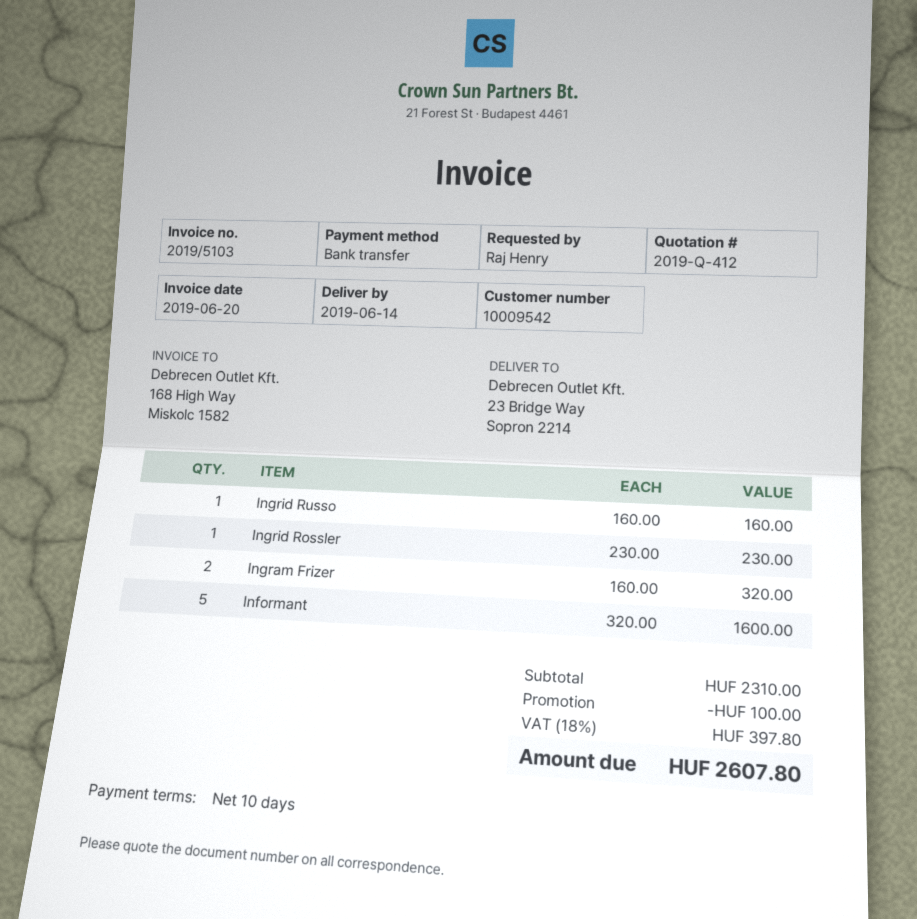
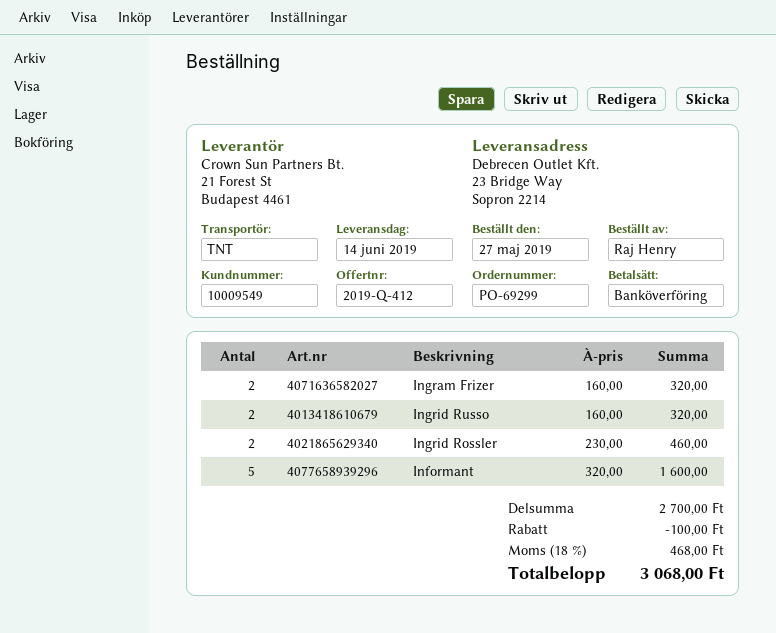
customer number: 10009542 -> 10009549
Ingrid Russo: 1 x 160.00 = 160.00 -> 2 x 160.00 = 320.00
Ingrid Rossler: 1 x 230.00 = 230.00 -> 2 x 230.00 = 460.00
subtotal: 2310.00 -> 2700.00
tax: 18% = 397.80 -> 18% = 468.00
total: 2607.80 -> 3068.00

